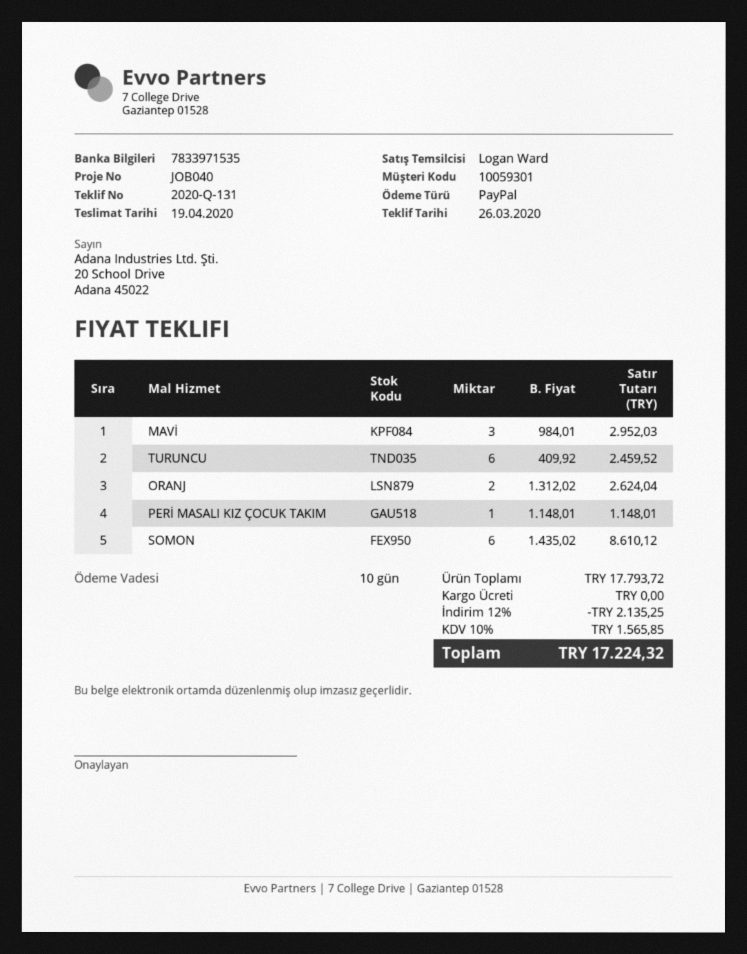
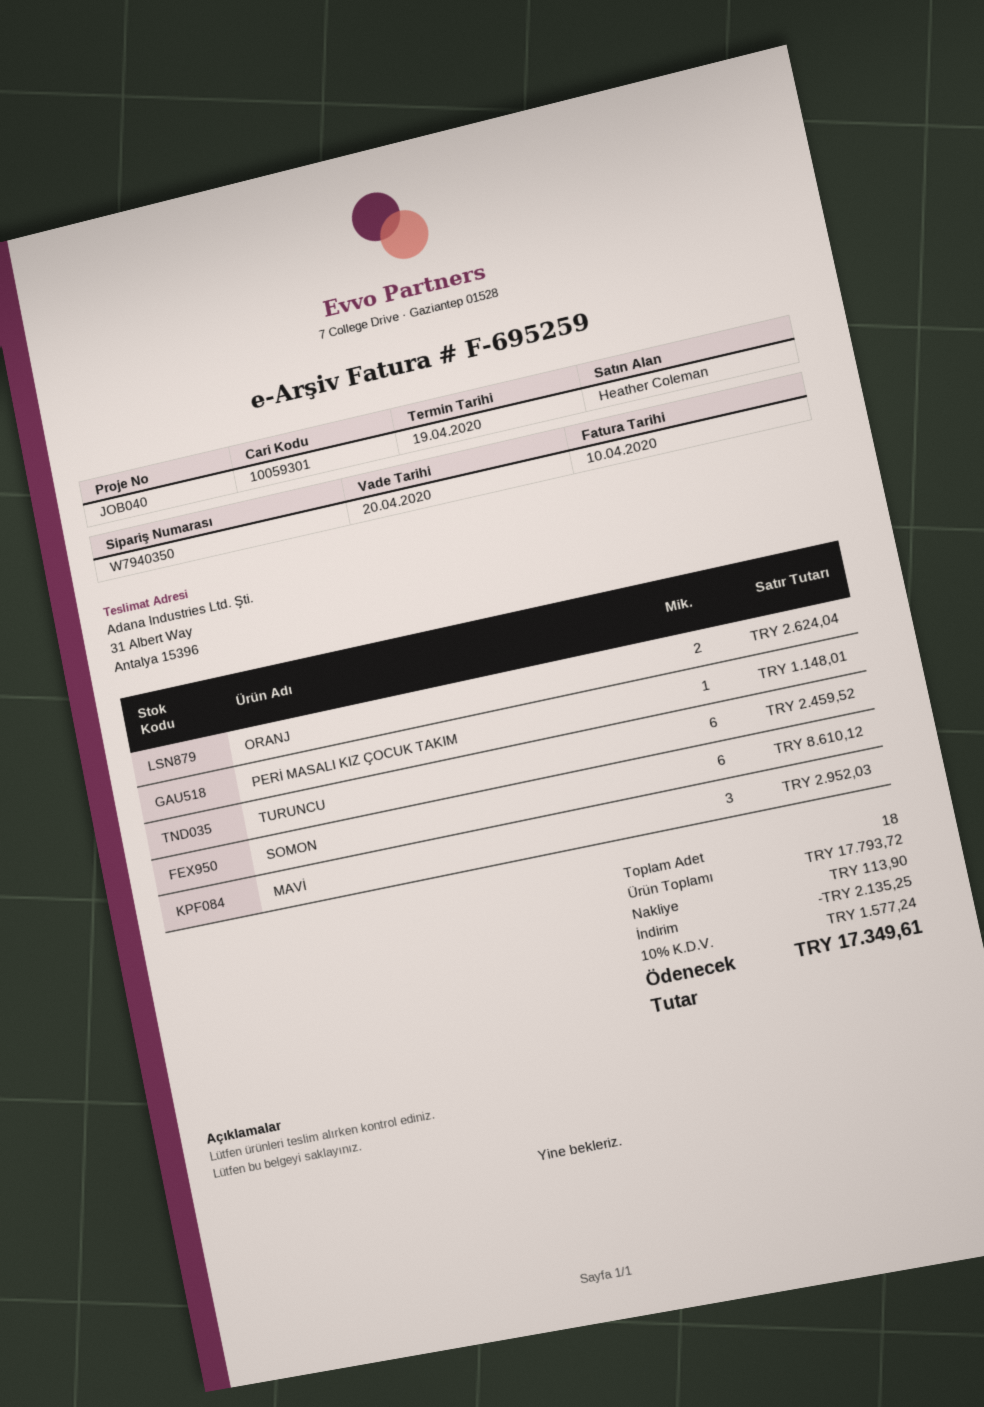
shipping: 0.00 -> 113.90
tax: 10% = 1565.85 -> 10% = 1577.24
total: 17224.32 -> 17349.61

